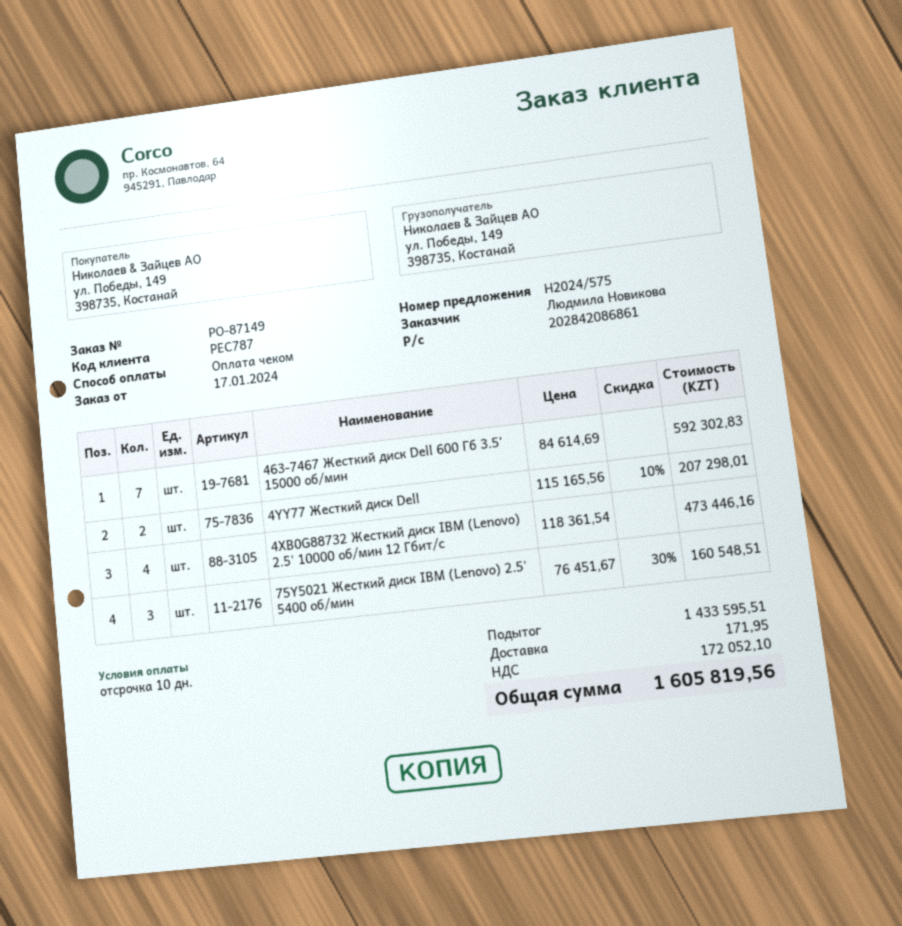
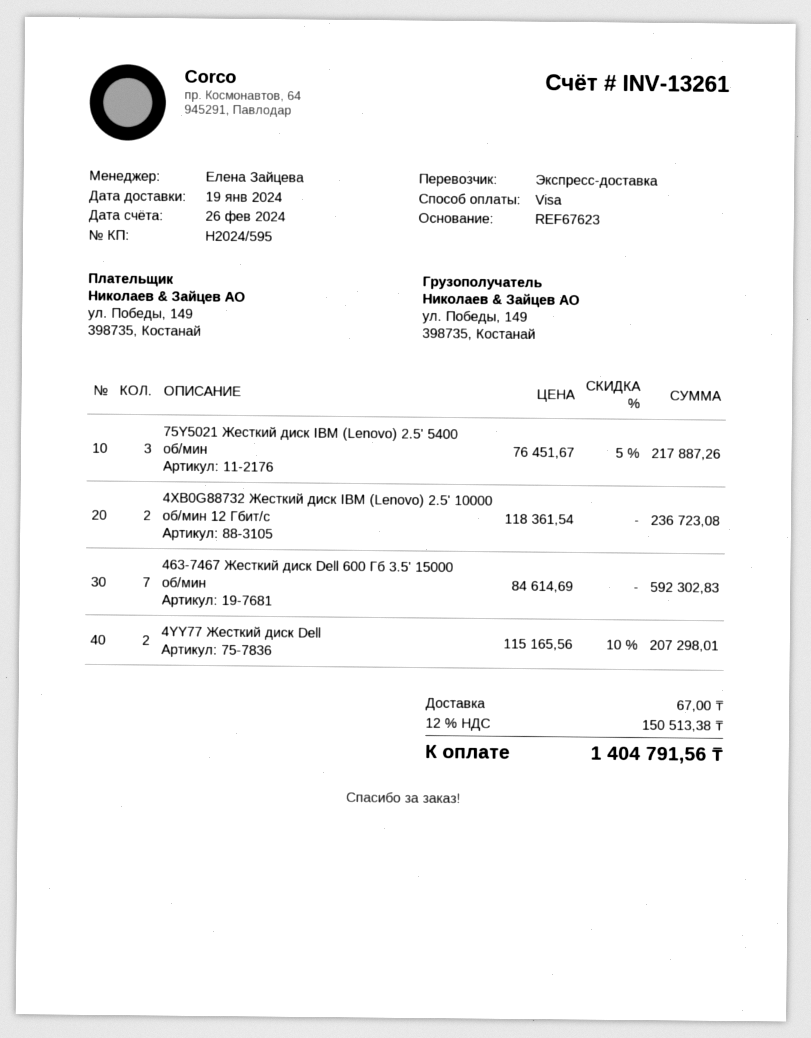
quote number: H2024/575 -> H2024/595
payment method: cheque -> Visa
4XB0G88732 Жесткий диск IBM (Lenovo) 2.5' 10000 об/мин 12 Гбит/с: 4 x 118361.54 = 473446.16 -> 2 x 118361.54 = 236723.08
75Y5021 Жесткий диск IBM (Lenovo) 2.5' 5400 об/мин: 3 x 76451.67 - 30% = 160548.51 -> 3 x 76451.67 - 5% = 217887.26
shipping: 171.95 -> 67.00
tax: 172052.10 -> 150513.38
total: 1605819.56 -> 1404791.56

